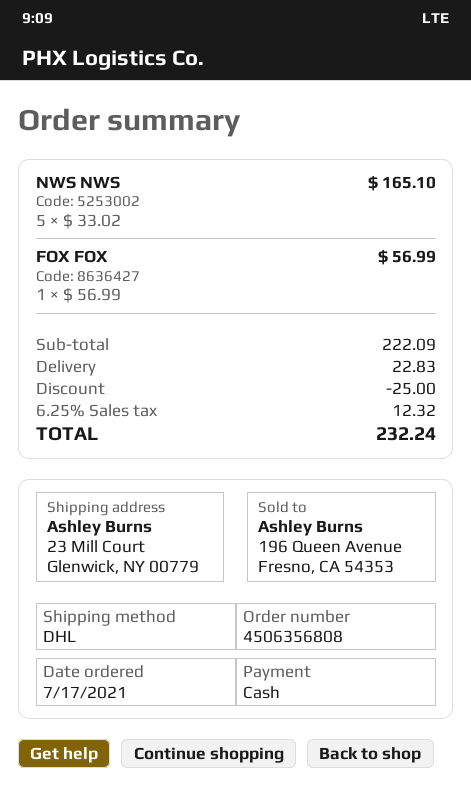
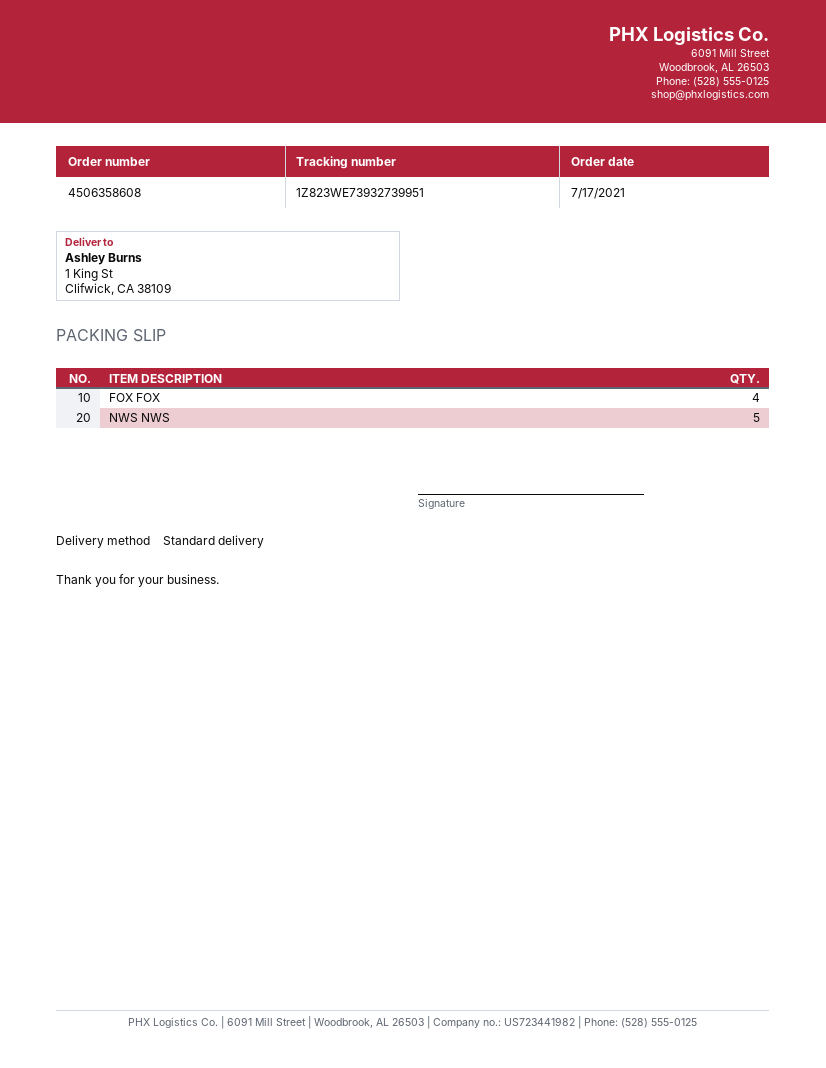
order number: 4506356808 -> 4506358608
shipping method: DHL -> standard
ship to: 23 Mill Court, Glenwick, NY 00779 -> 1 King St, Clifwick, CA 38109
FOX FOX: 1 -> 4

